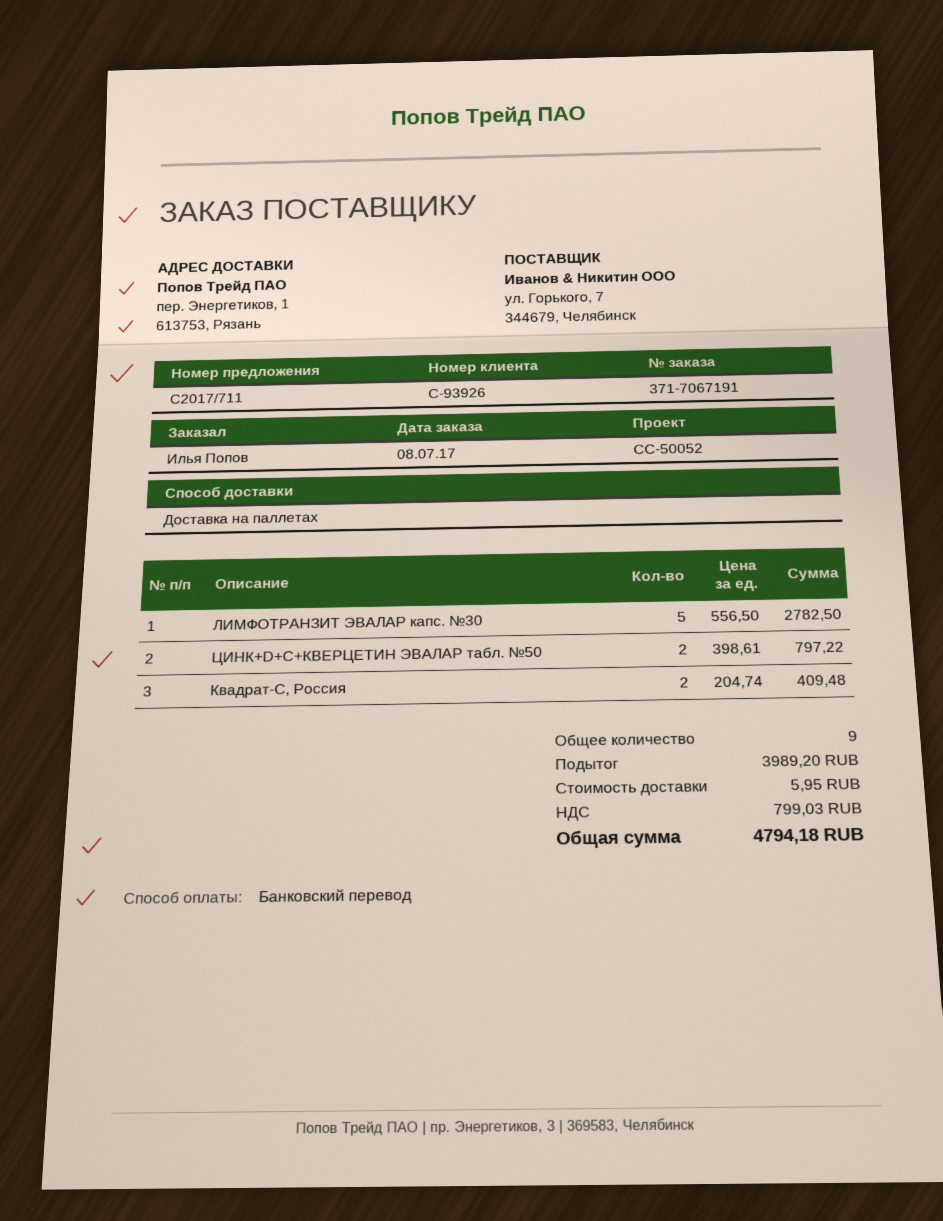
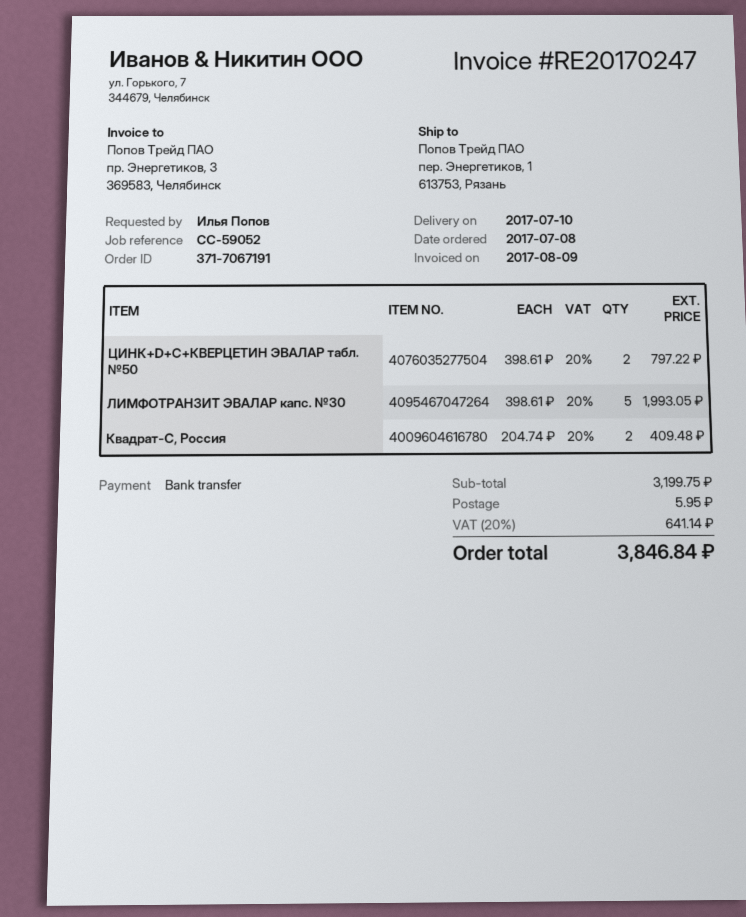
reference: CC-50052 -> CC-59052
ЛИМФОТРАНЗИТ ЭВАЛАР капс. №30: 5 x 556.50 = 2782.50 -> 5 x 398.61 = 1993.05
subtotal: 3989.20 -> 3199.75
tax: 799.03 -> 641.14
total: 4794.18 -> 3846.84

